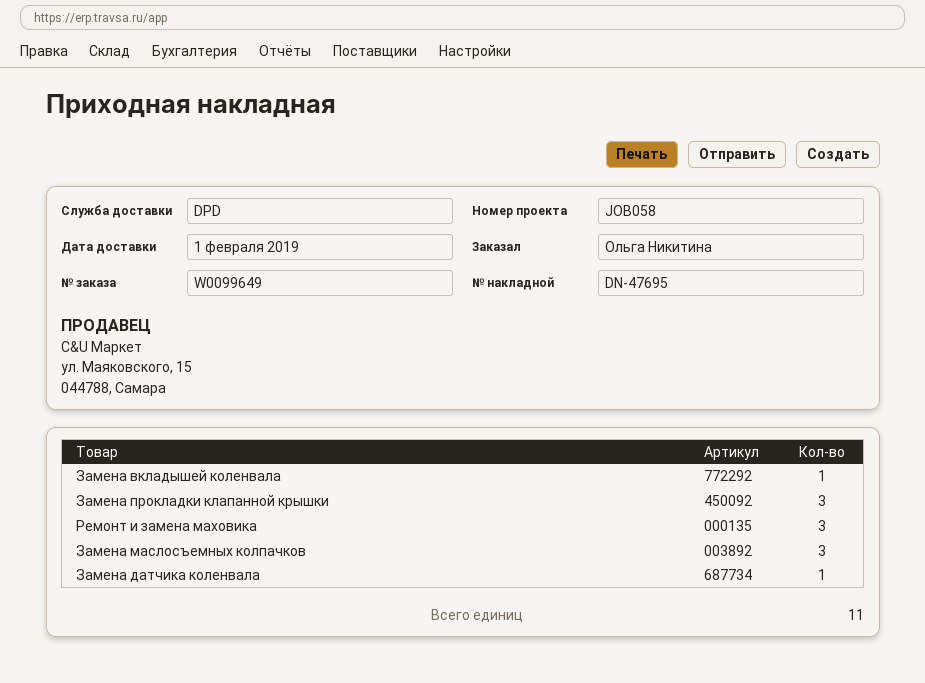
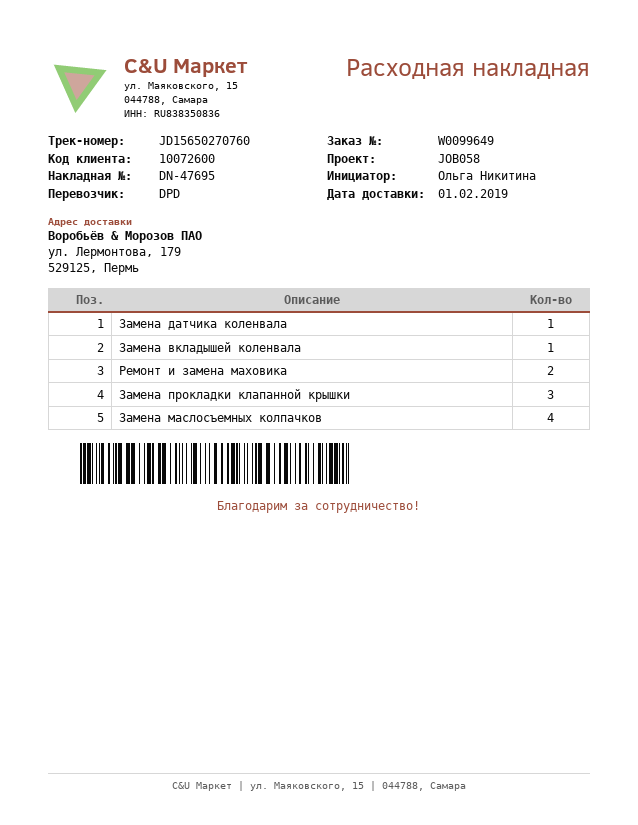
Ремонт и замена маховика: 3 -> 2
Замена маслосъемных колпачков: 3 -> 4

